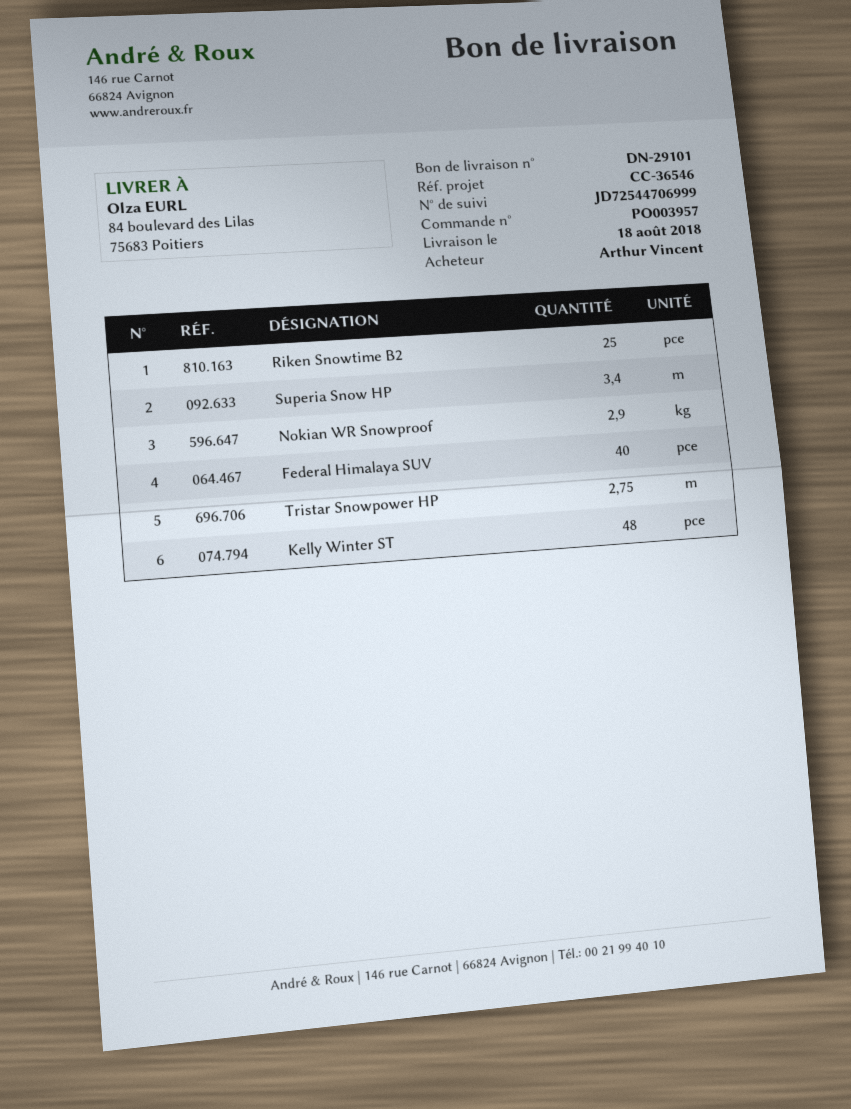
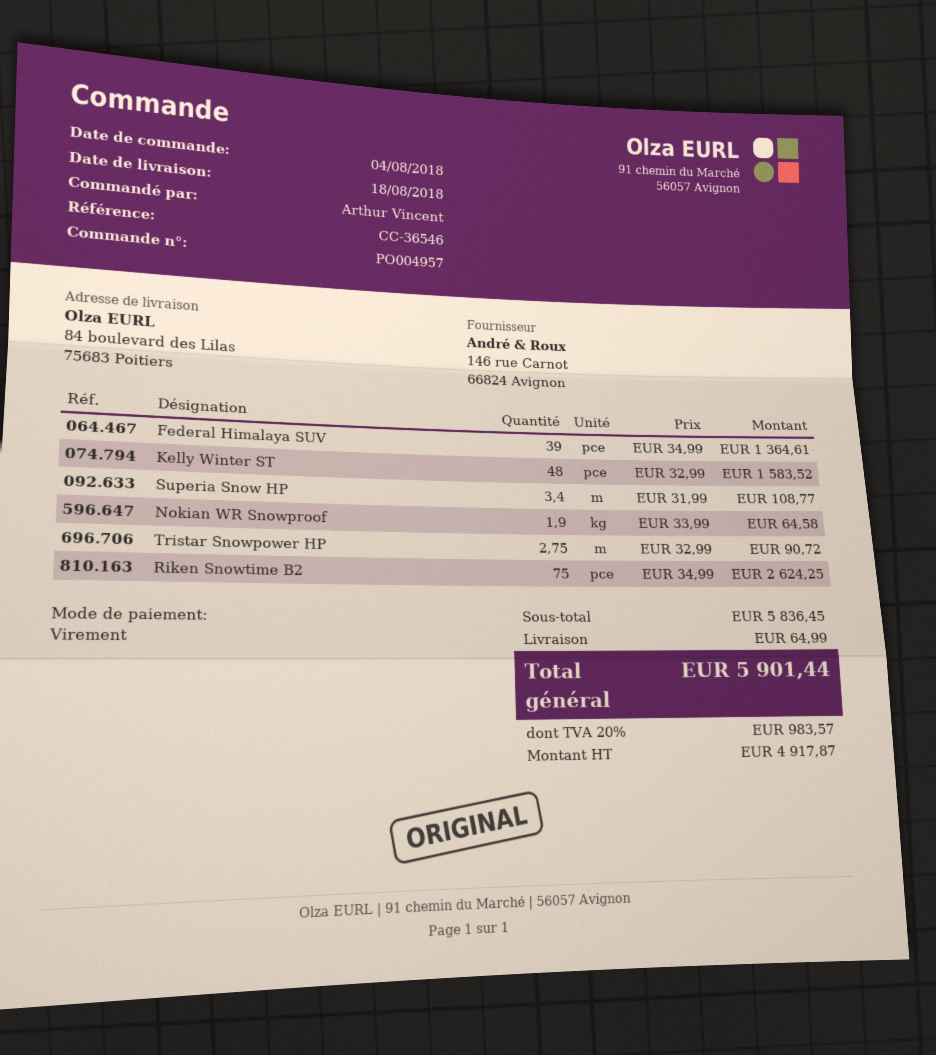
order number: PO003957 -> PO004957
Riken Snowtime B2: 25 -> 75
Nokian WR Snowproof: 2.9 -> 1.9
Federal Himalaya SUV: 40 -> 39

